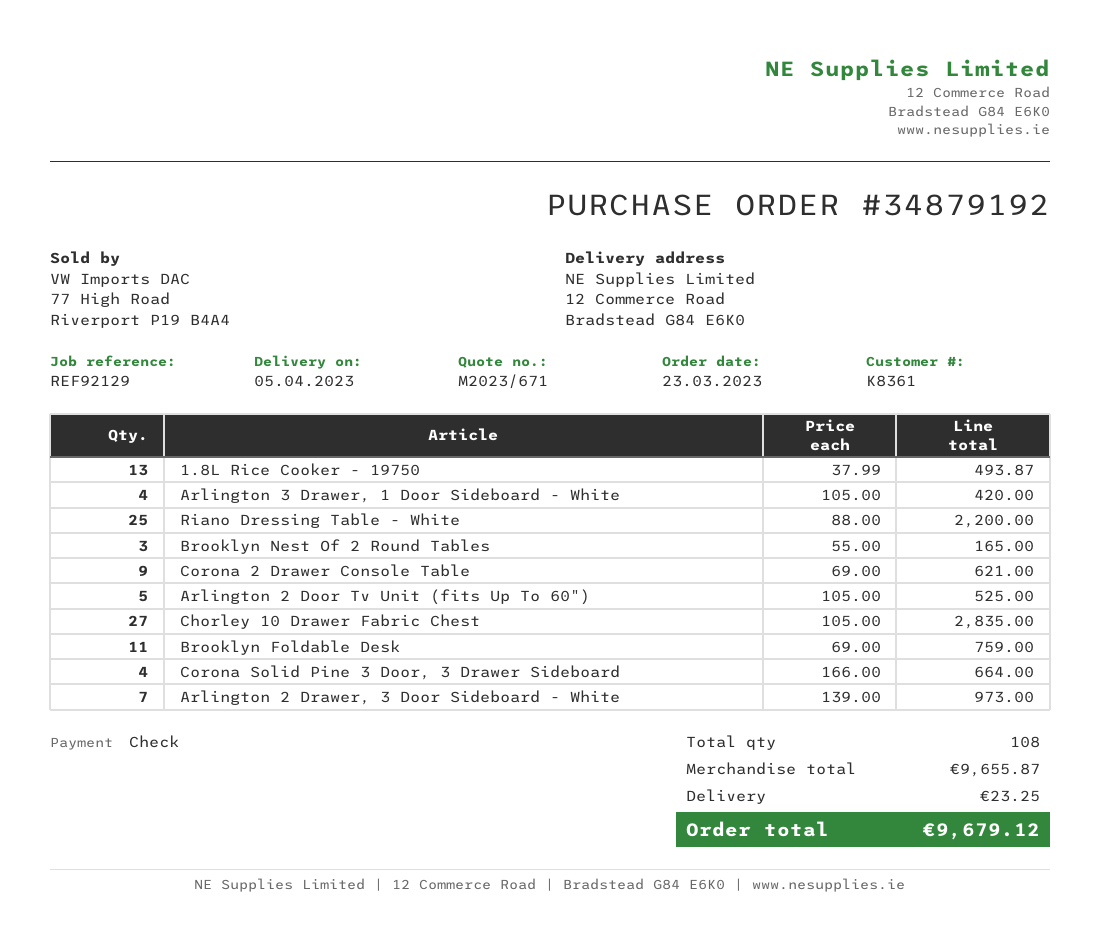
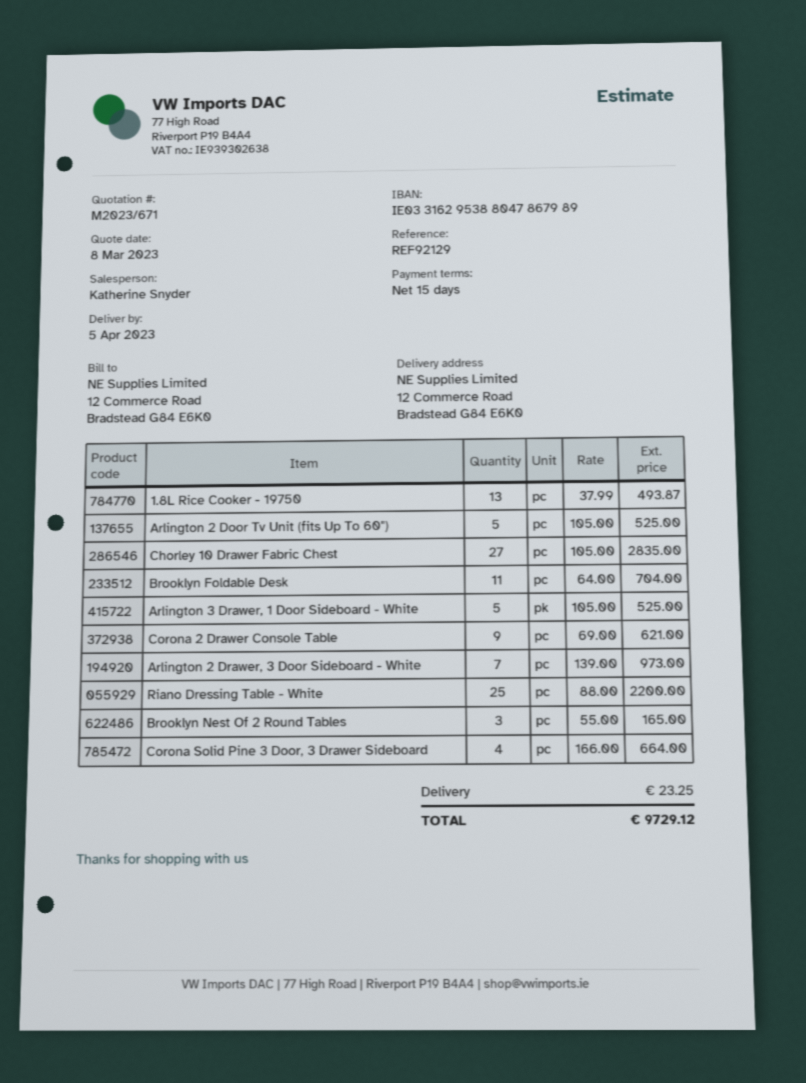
Arlington 3 Drawer, 1 Door Sideboard - White: 4 x 105.00 = 420.00 -> 5 x 105.00 = 525.00
Brooklyn Foldable Desk: 11 x 69.00 = 759.00 -> 11 x 64.00 = 704.00
total: 9679.12 -> 9729.12

